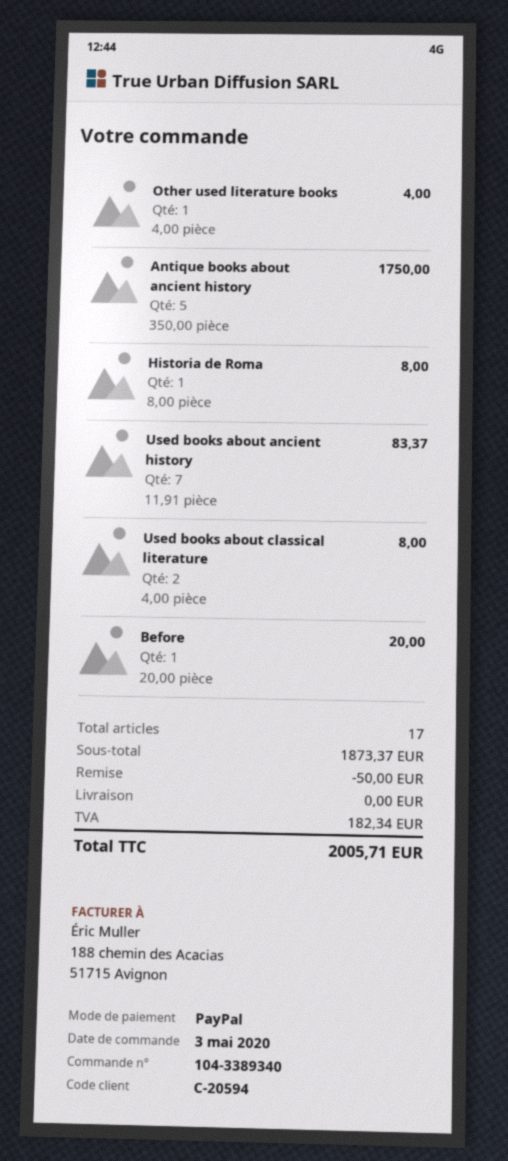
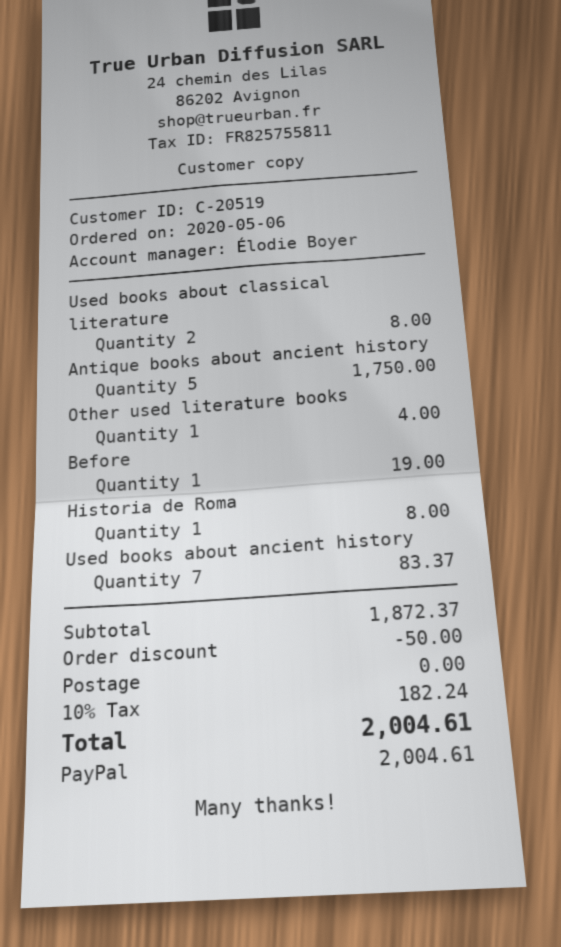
order date: 2020-05-03 -> 2020-05-06
customer number: C-20594 -> C-20519
Before: 1 for 20.00 -> 1 for 19.00
subtotal: 1873.37 -> 1872.37
tax: 182.34 -> 182.24
total: 2005.71 -> 2004.61

